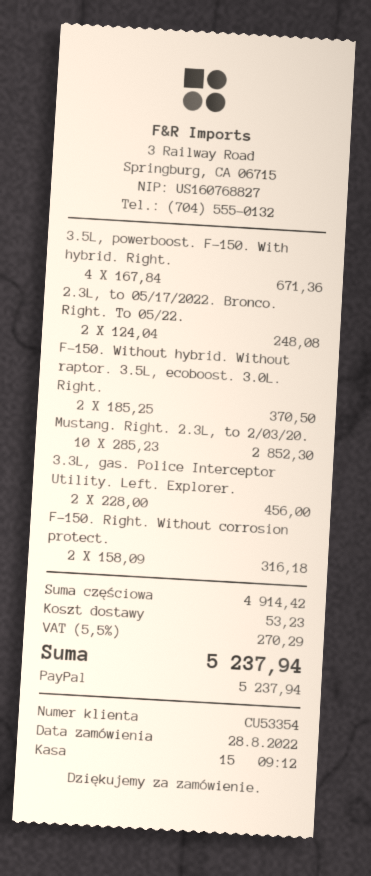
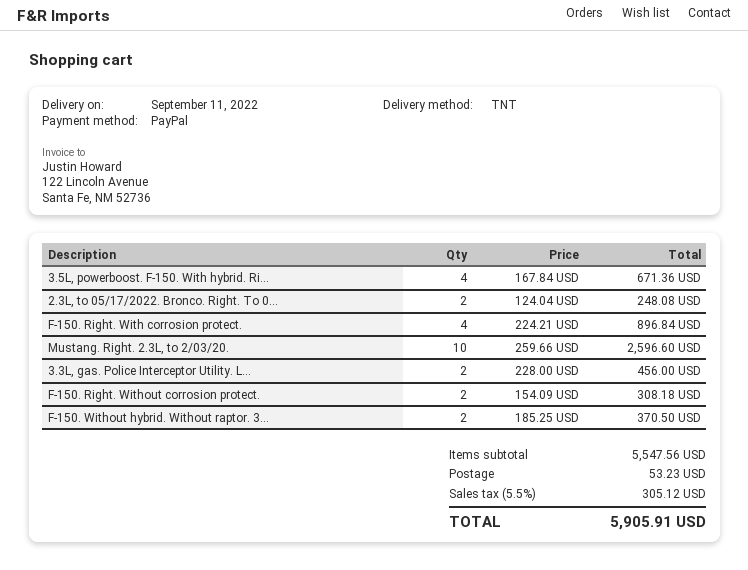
Mustang. Right. 2.3L, to 2/03/20.: 10 x 285.23 = 2852.30 -> 10 x 259.66 = 2596.60
F-150. Right. Without corrosion protect.: 2 x 158.09 = 316.18 -> 2 x 154.09 = 308.18
F-150. Right. With corrosion protect.: none -> 4 x 224.21 = 896.84
subtotal: 4914.42 -> 5547.56
tax: 5.5% = 270.29 -> 5.5% = 305.12
total: 5237.94 -> 5905.91

